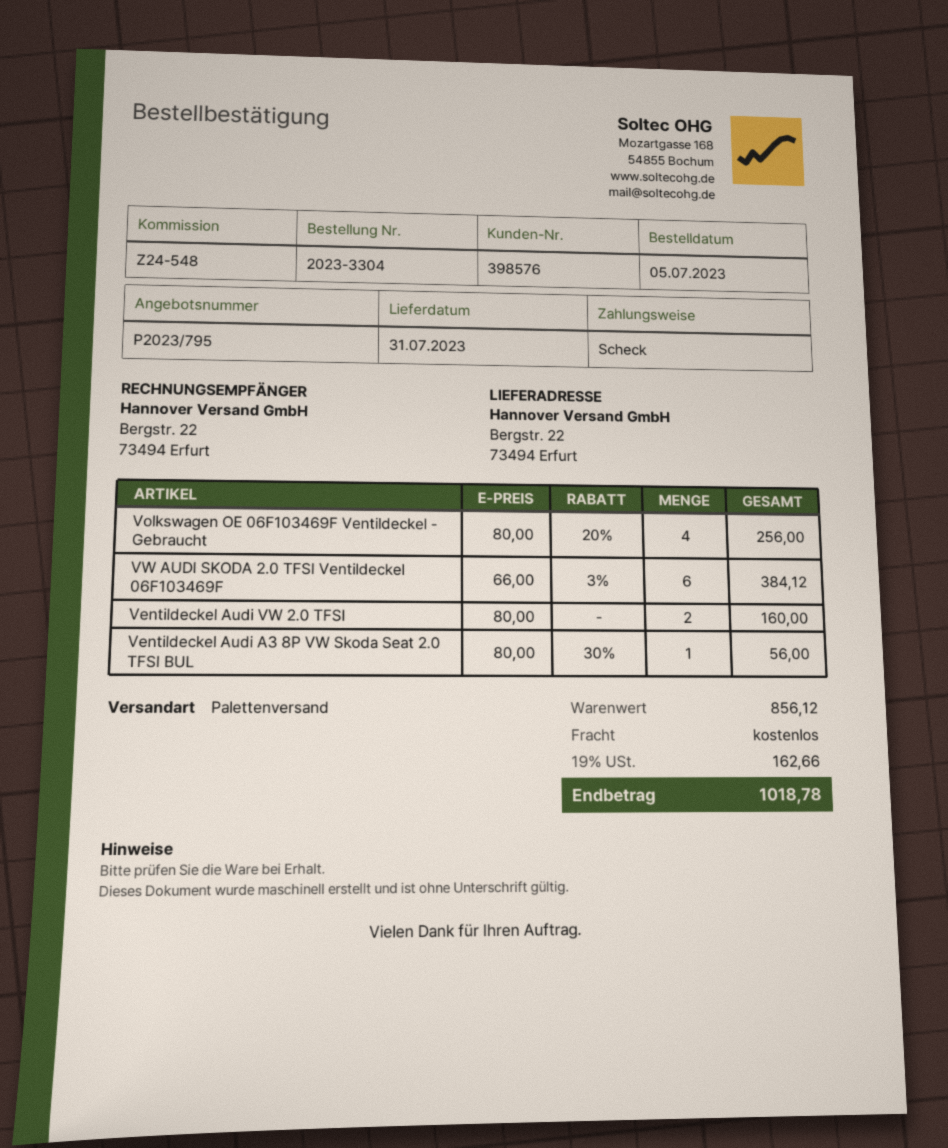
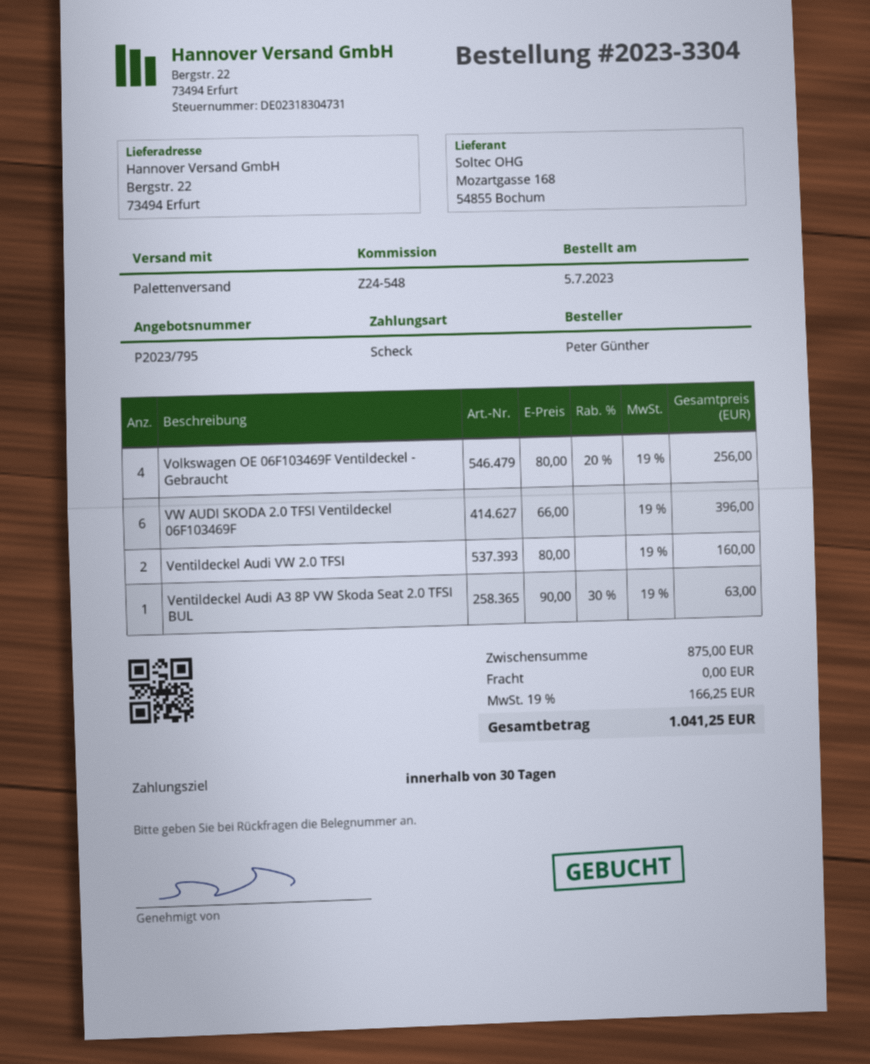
VW AUDI SKODA 2.0 TFSI Ventildeckel 06F103469F: 6 x 66.00 - 3% = 384.12 -> 6 x 66.00 = 396.00
Ventildeckel Audi A3 8P VW Skoda Seat 2.0 TFSI BUL: 1 x 80.00 - 30% = 56.00 -> 1 x 90.00 - 30% = 63.00
subtotal: 856.12 -> 875.00
tax: 19% = 162.66 -> 19% = 166.25
total: 1018.78 -> 1041.25

